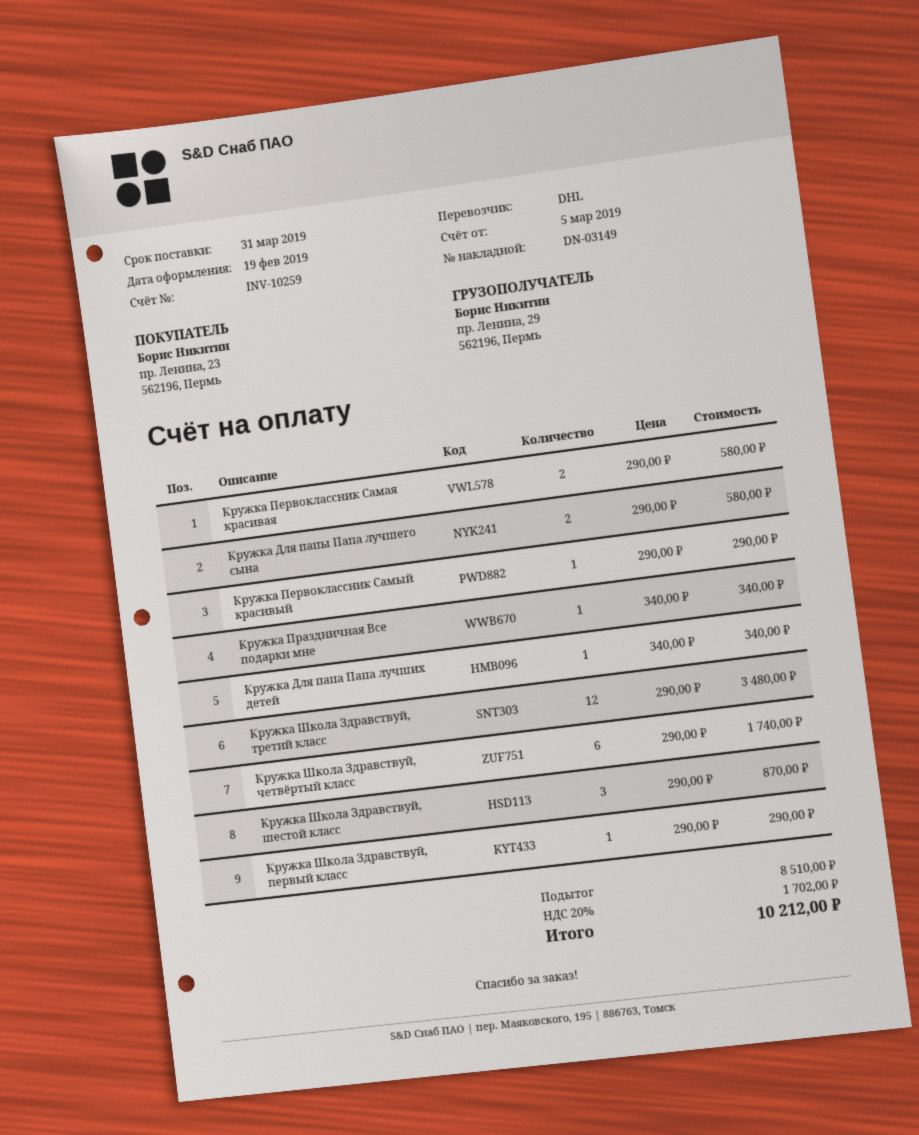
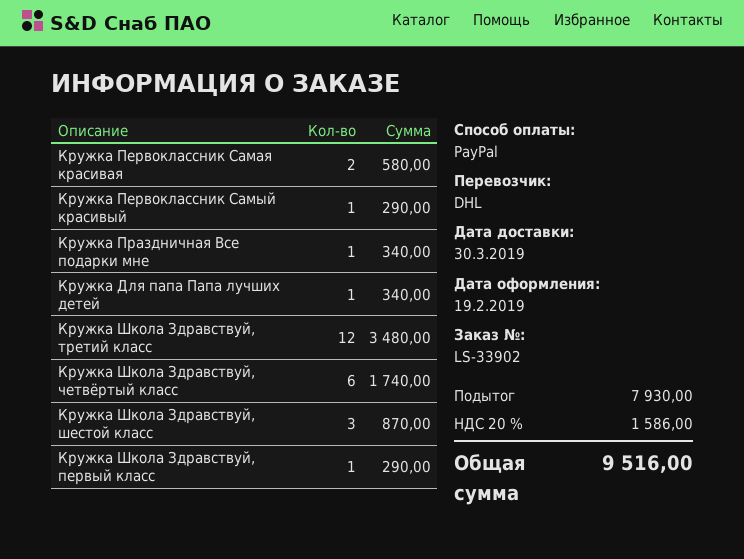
delivery date: 2019-03-31 -> 2019-03-30
Кружка Для папы Папа лучшего сына: 2 for 580.00 -> none
subtotal: 8510.00 -> 7930.00
tax: 20% = 1702.00 -> 20% = 1586.00
total: 10212.00 -> 9516.00

